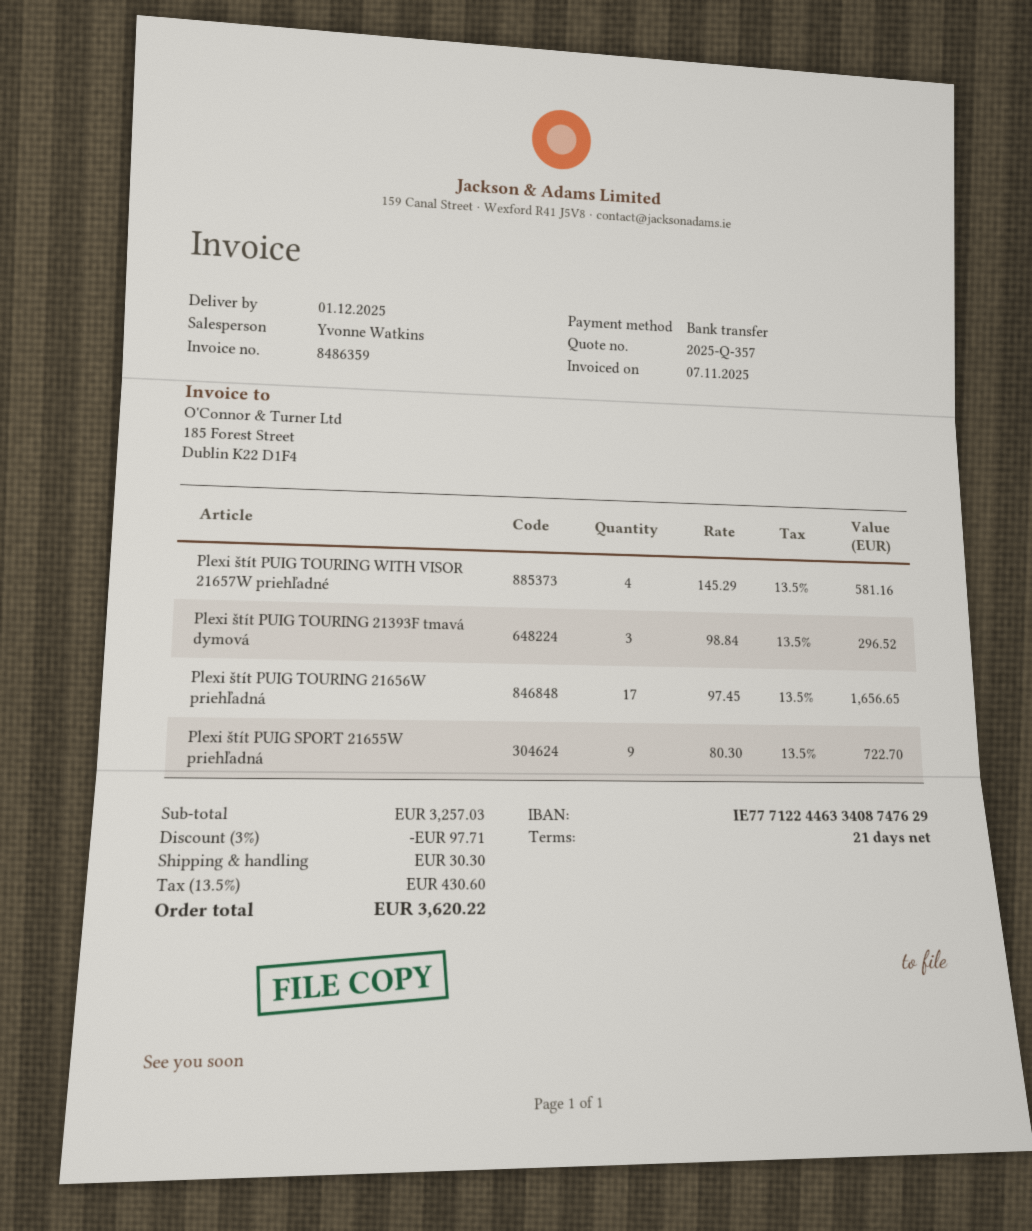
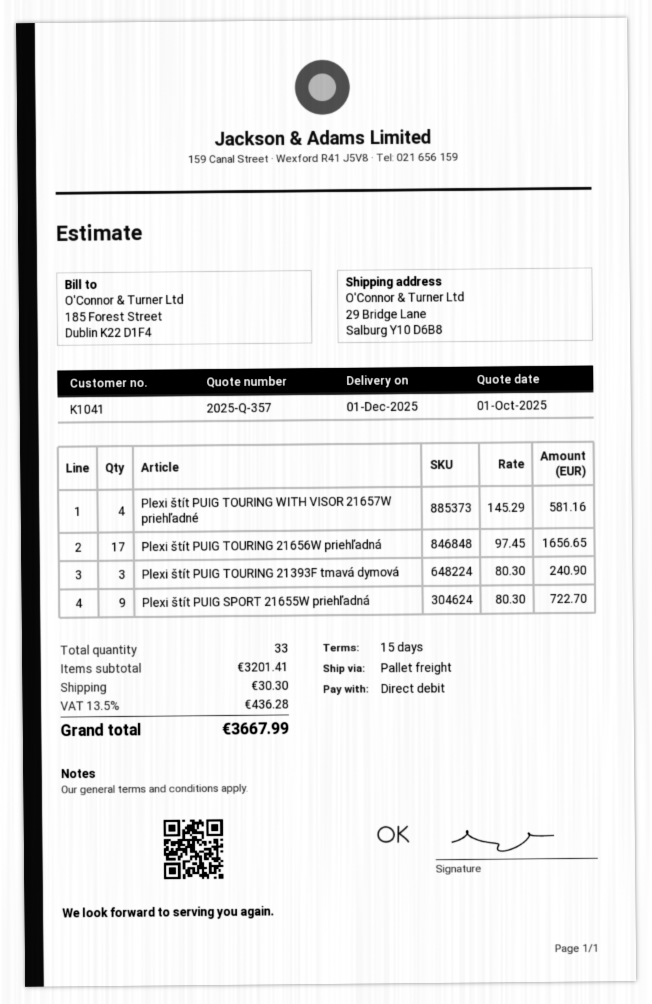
payment terms: 21 days -> 15 days
payment method: bank transfer -> direct debit
Plexi štít PUIG TOURING 21393F tmavá dymová: 3 x 98.84 = 296.52 -> 3 x 80.30 = 240.90
subtotal: 3257.03 -> 3201.41
discount: 3% = 97.71 -> none
tax: 13.5% = 430.60 -> 13.5% = 436.28
total: 3620.22 -> 3667.99

